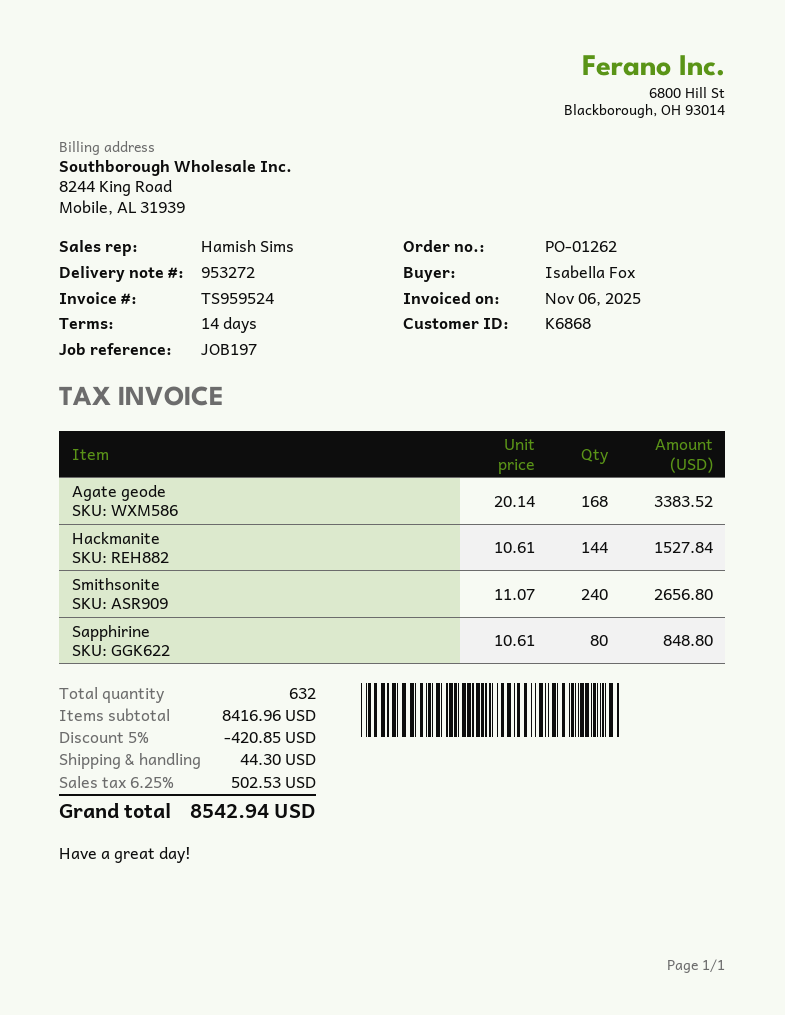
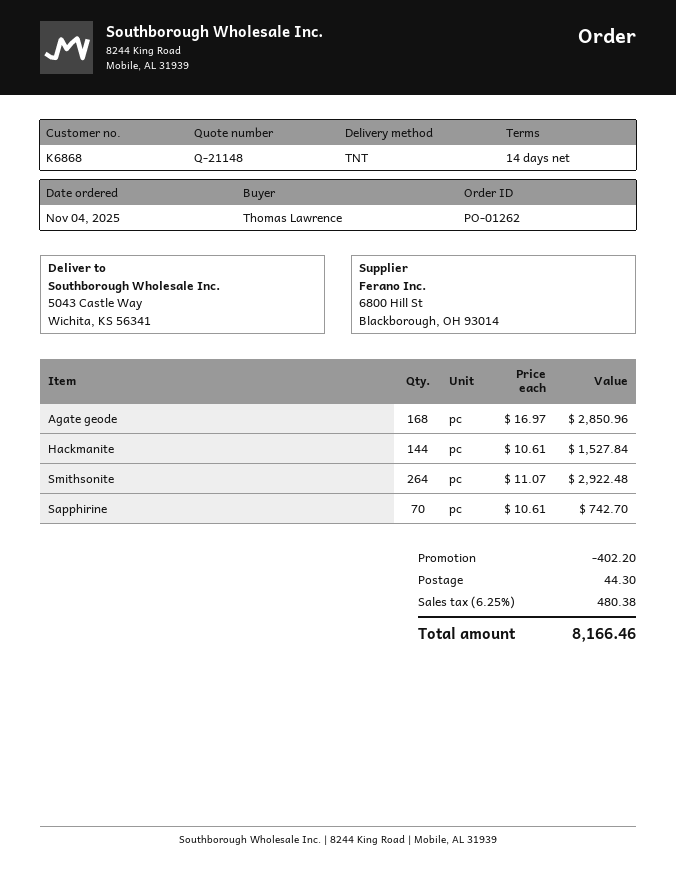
ordered by: Isabella Fox -> Thomas Lawrence
Agate geode: 168 x 20.14 = 3383.52 -> 168 x 16.97 = 2850.96
Smithsonite: 240 x 11.07 = 2656.80 -> 264 x 11.07 = 2922.48
Sapphirine: 80 x 10.61 = 848.80 -> 70 x 10.61 = 742.70
discount: 420.85 -> 402.20
tax: 6.25% = 502.53 -> 6.25% = 480.38
total: 8542.94 -> 8166.46

